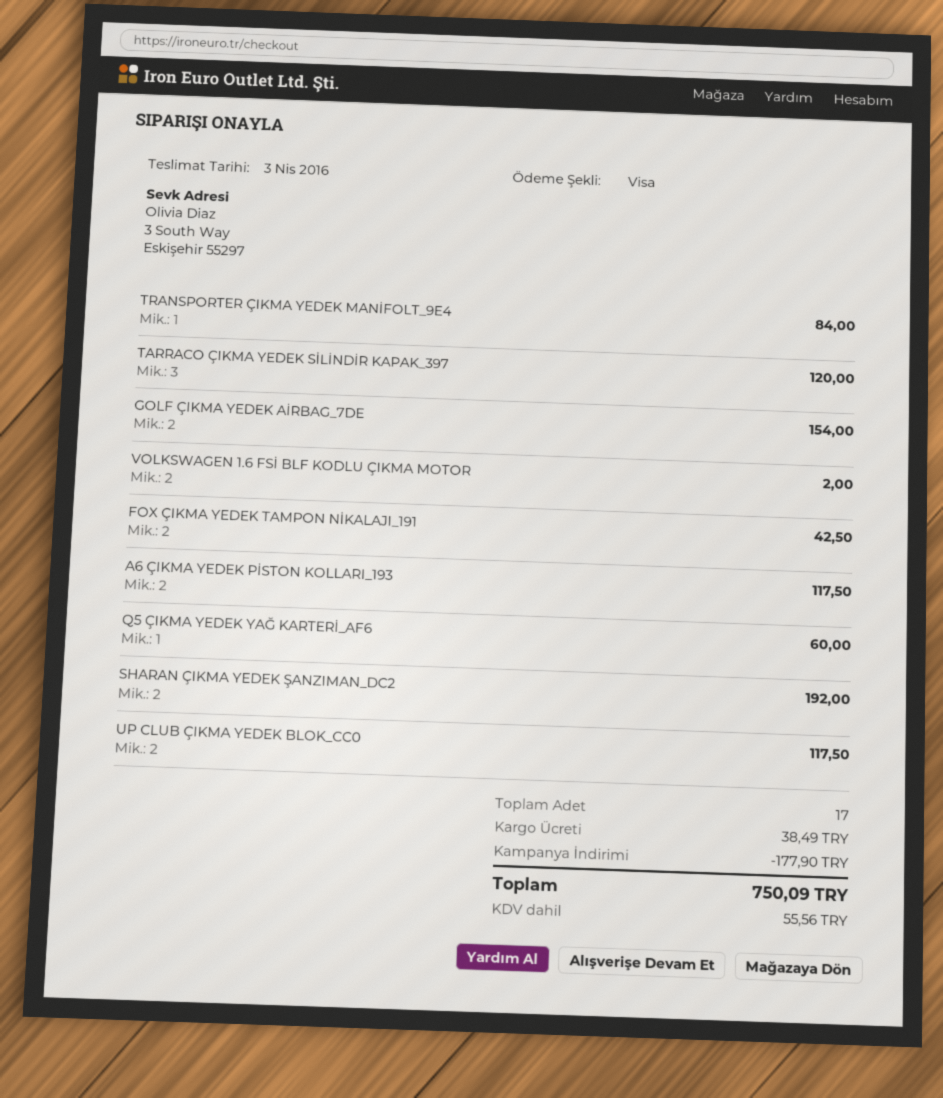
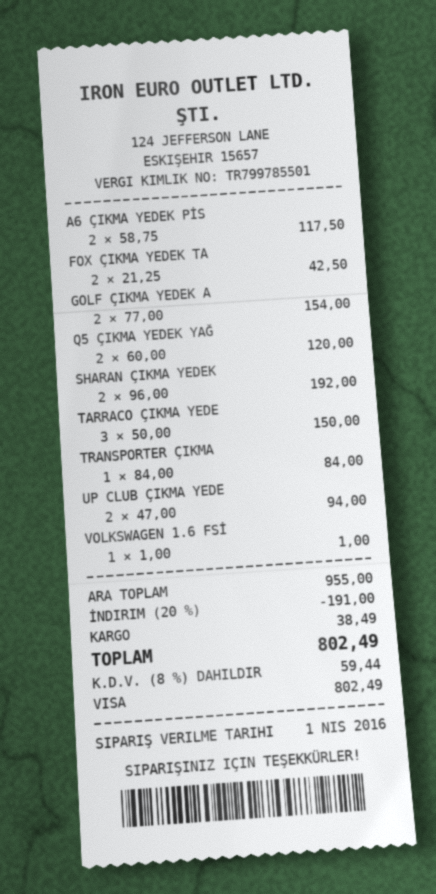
TARRACO ÇIKMA YEDEK SİLİNDİR KAPAK_397: 3 for 120.00 -> 3 for 150.00
VOLKSWAGEN 1.6 FSİ BLF KODLU ÇIKMA MOTOR: 2 for 2.00 -> 1 for 1.00
Q5 ÇIKMA YEDEK YAĞ KARTERİ_AF6: 1 for 60.00 -> 2 for 120.00
UP CLUB ÇIKMA YEDEK BLOK_CC0: 2 for 117.50 -> 2 for 94.00
discount: 177.90 -> 191.00
tax: 55.56 -> 59.44
total: 750.09 -> 802.49

